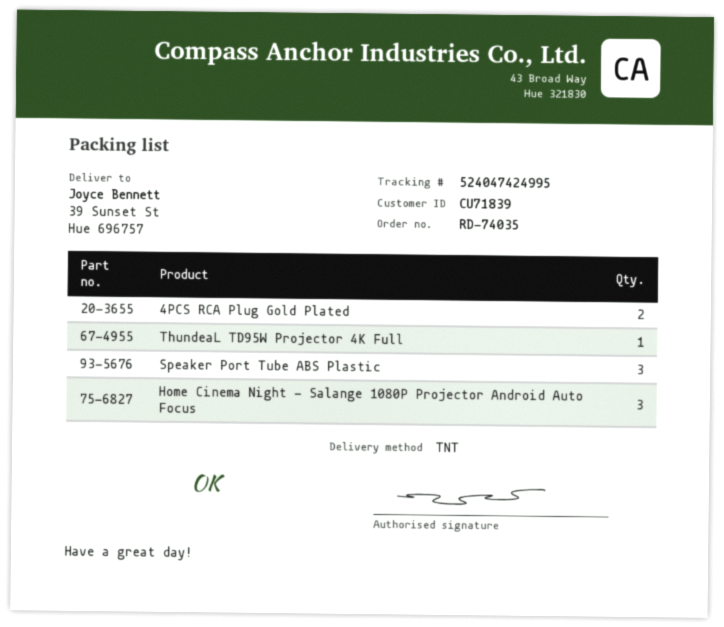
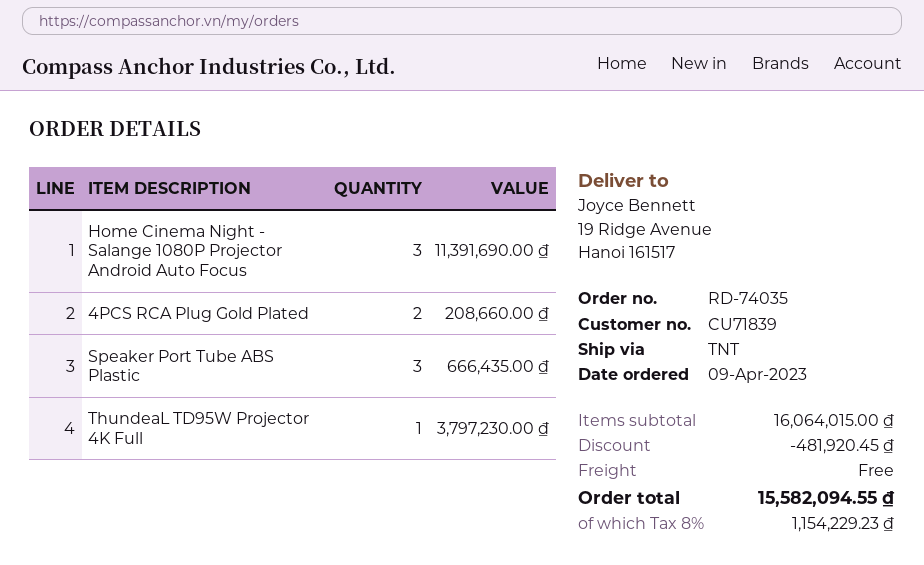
ship to: 39 Sunset St, Hue 696757 -> 19 Ridge Avenue, Hanoi 161517

